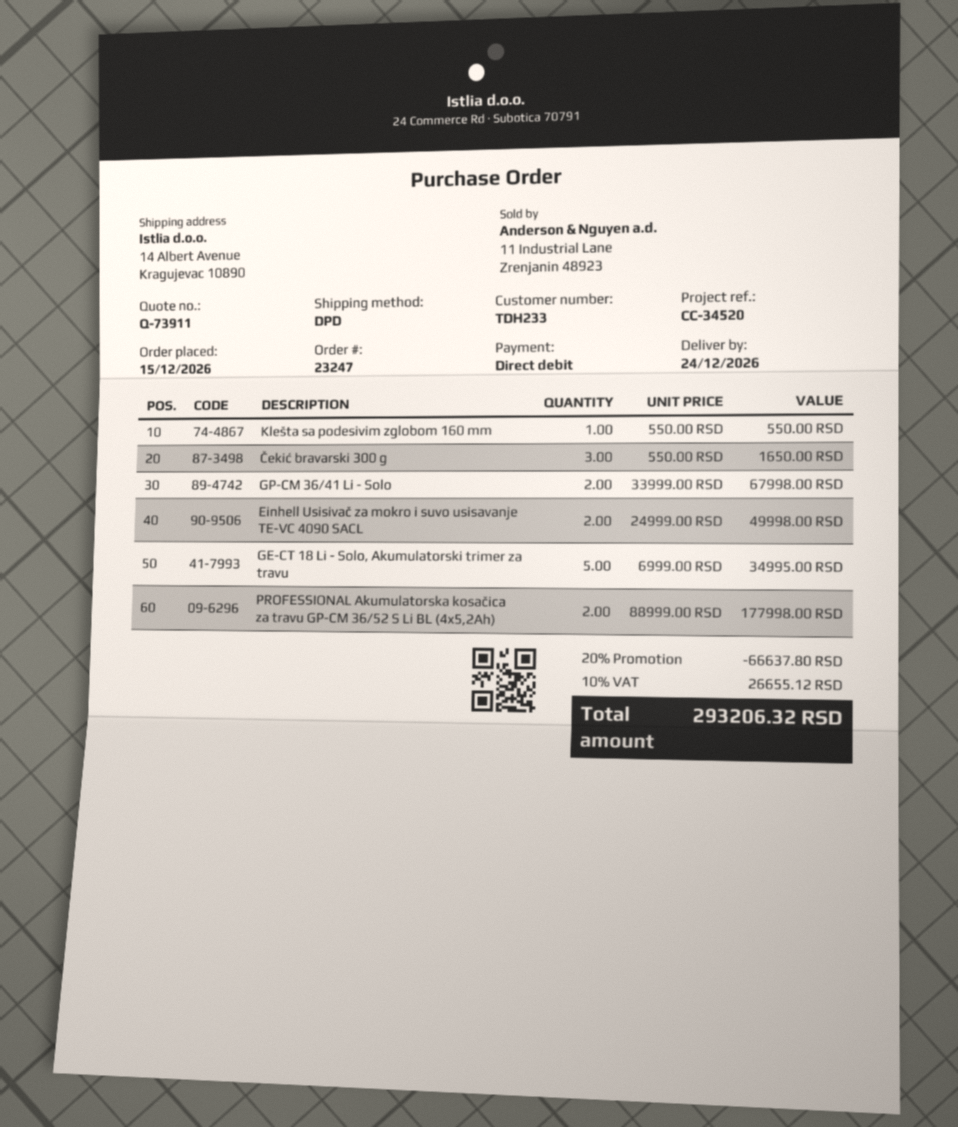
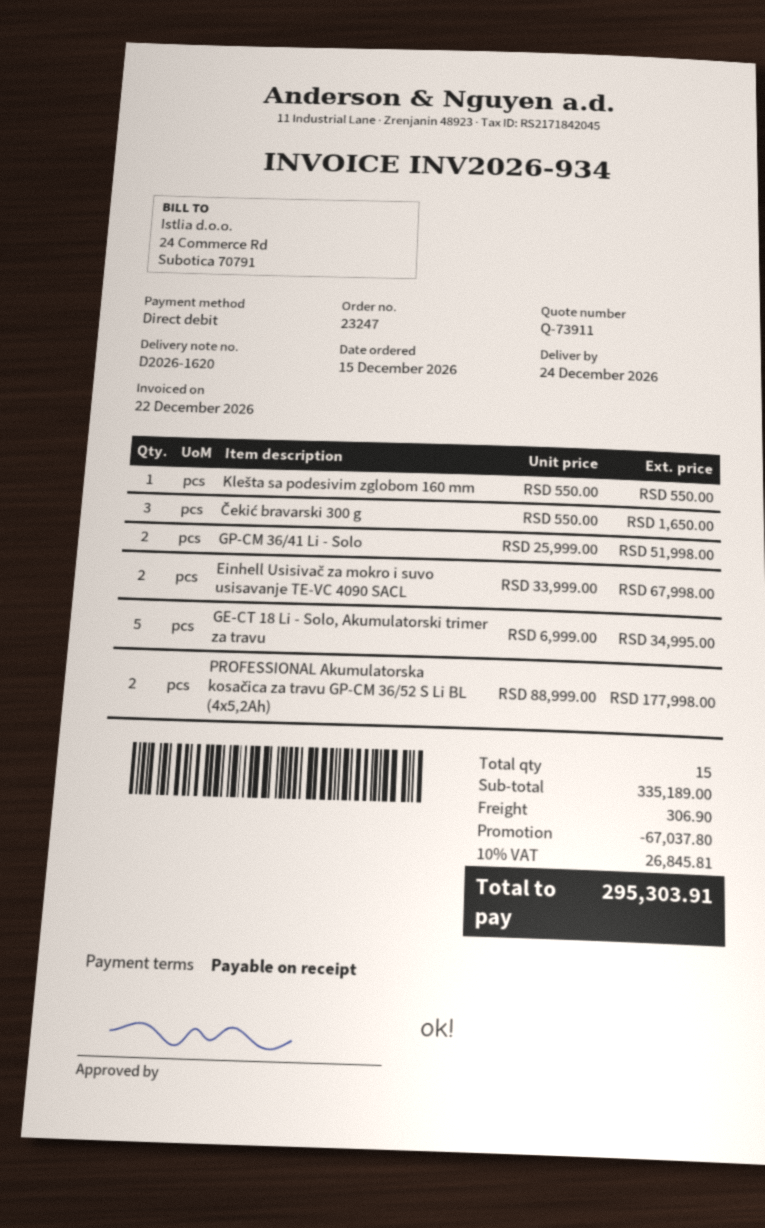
GP-CM 36/41 Li - Solo: 2 x 33999.00 = 67998.00 -> 2 x 25999.00 = 51998.00
Einhell Usisivač za mokro i suvo usisavanje TE-VC 4090 SACL: 2 x 24999.00 = 49998.00 -> 2 x 33999.00 = 67998.00
discount: 66637.80 -> 67037.80
shipping: none -> 306.90
tax: 10% = 26655.12 -> 10% = 26845.81
total: 293206.32 -> 295303.91

